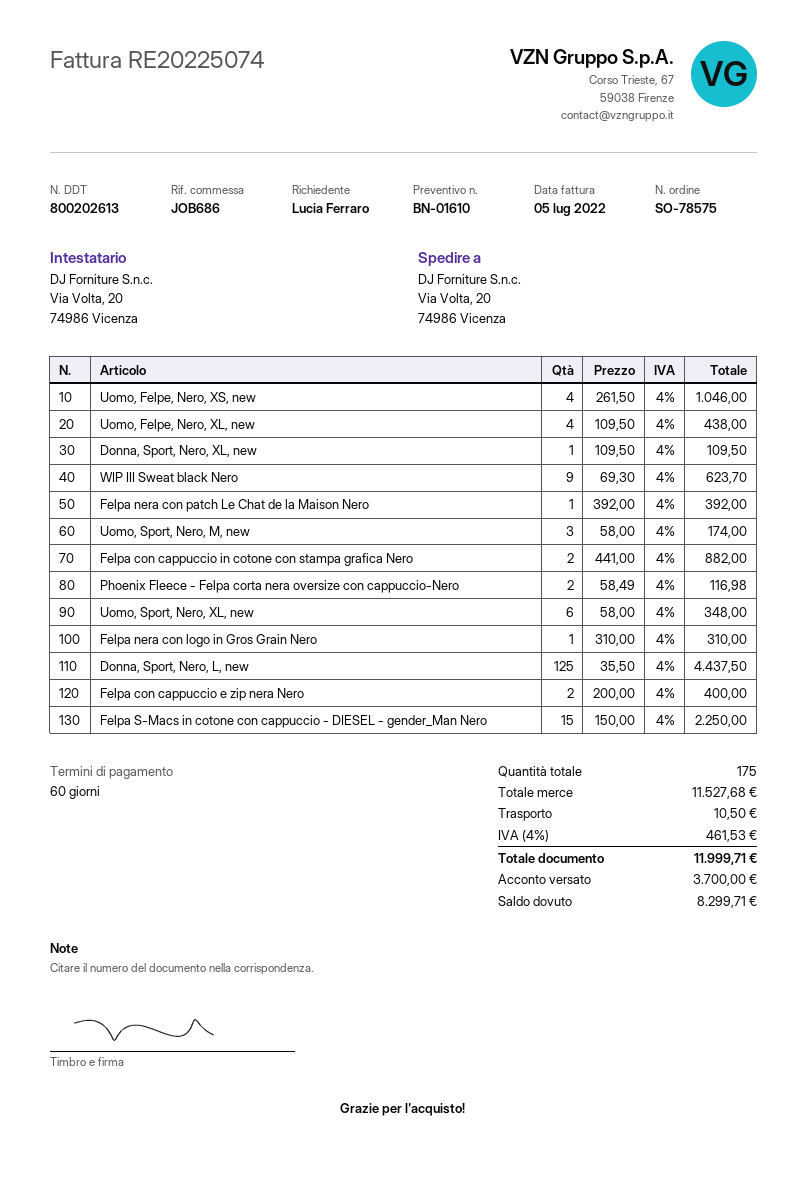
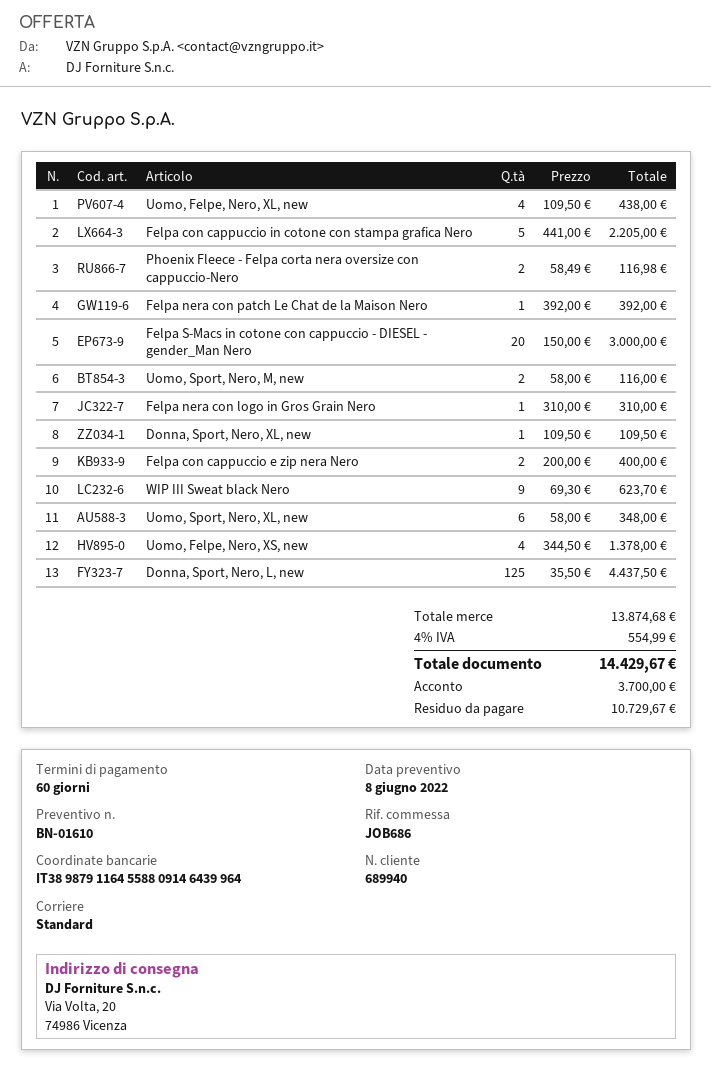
Uomo, Felpe, Nero, XS, new: 4 x 261.50 = 1046.00 -> 4 x 344.50 = 1378.00
Uomo, Sport, Nero, M, new: 3 x 58.00 = 174.00 -> 2 x 58.00 = 116.00
Felpa con cappuccio in cotone con stampa grafica Nero: 2 x 441.00 = 882.00 -> 5 x 441.00 = 2205.00
Felpa S-Macs in cotone con cappuccio - DIESEL - gender_Man Nero: 15 x 150.00 = 2250.00 -> 20 x 150.00 = 3000.00
subtotal: 11527.68 -> 13874.68
shipping: 10.50 -> none
tax: 4% = 461.53 -> 4% = 554.99
total: 11999.71 -> 14429.67
balance: 8299.71 -> 10729.67

